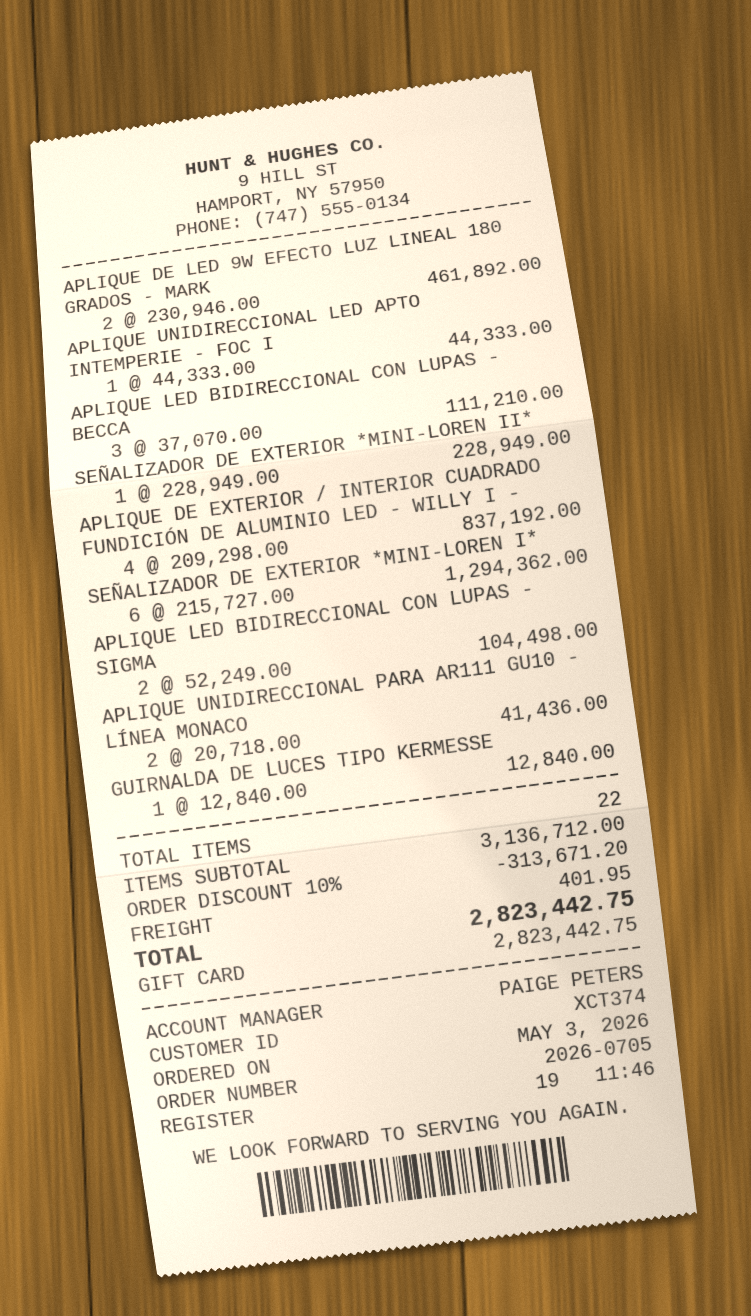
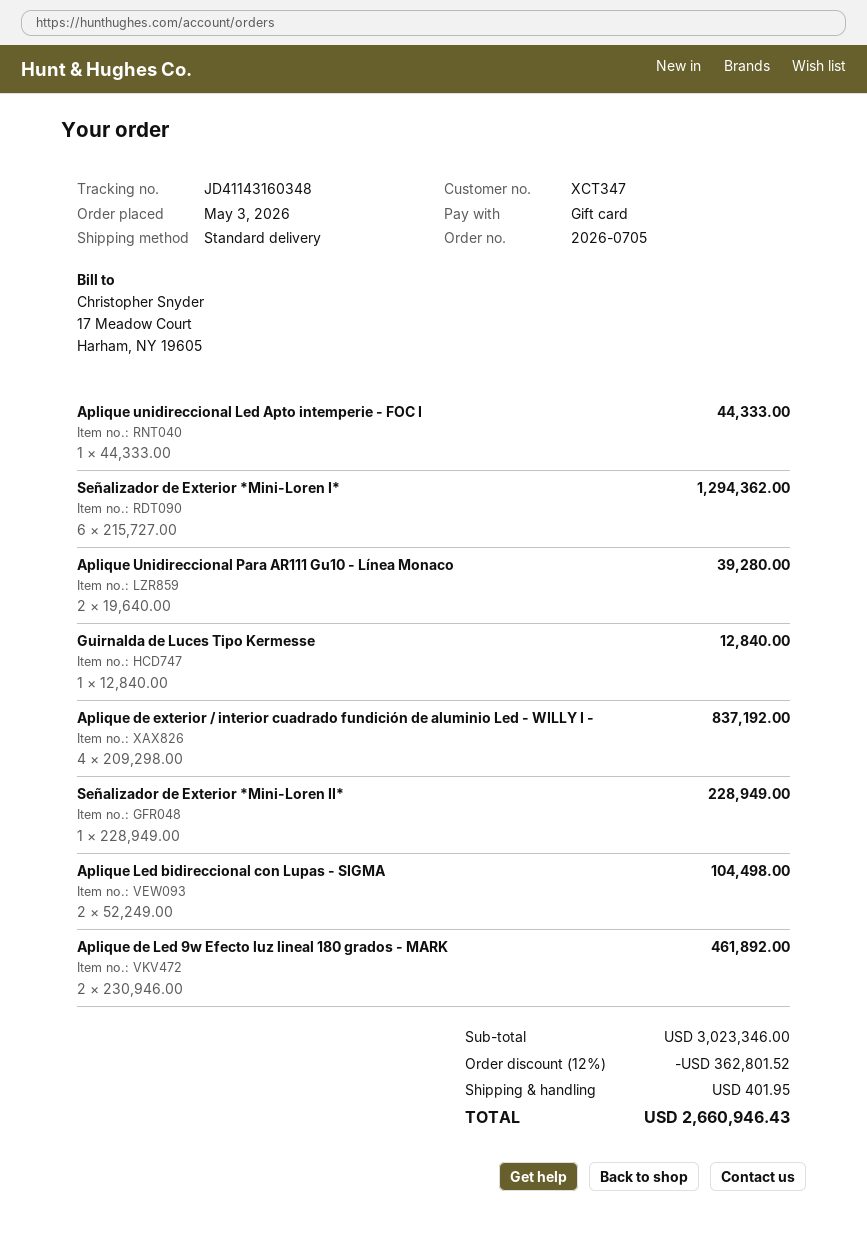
customer number: XCT374 -> XCT347
APLIQUE LED BIDIRECCIONAL CON LUPAS - BECCA: 3 x 37070.00 = 111210.00 -> none
APLIQUE UNIDIRECCIONAL PARA AR111 GU10 - LÍNEA MONACO: 2 x 20718.00 = 41436.00 -> 2 x 19640.00 = 39280.00
subtotal: 3136712.00 -> 3023346.00
discount: 10% = 313671.20 -> 12% = 362801.52
total: 2823442.75 -> 2660946.43

